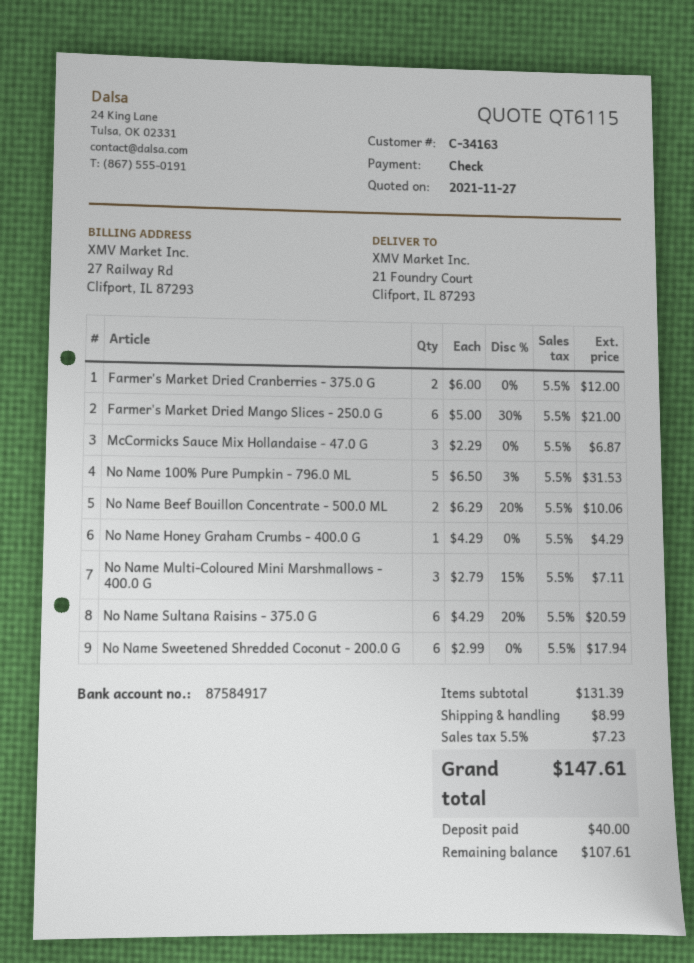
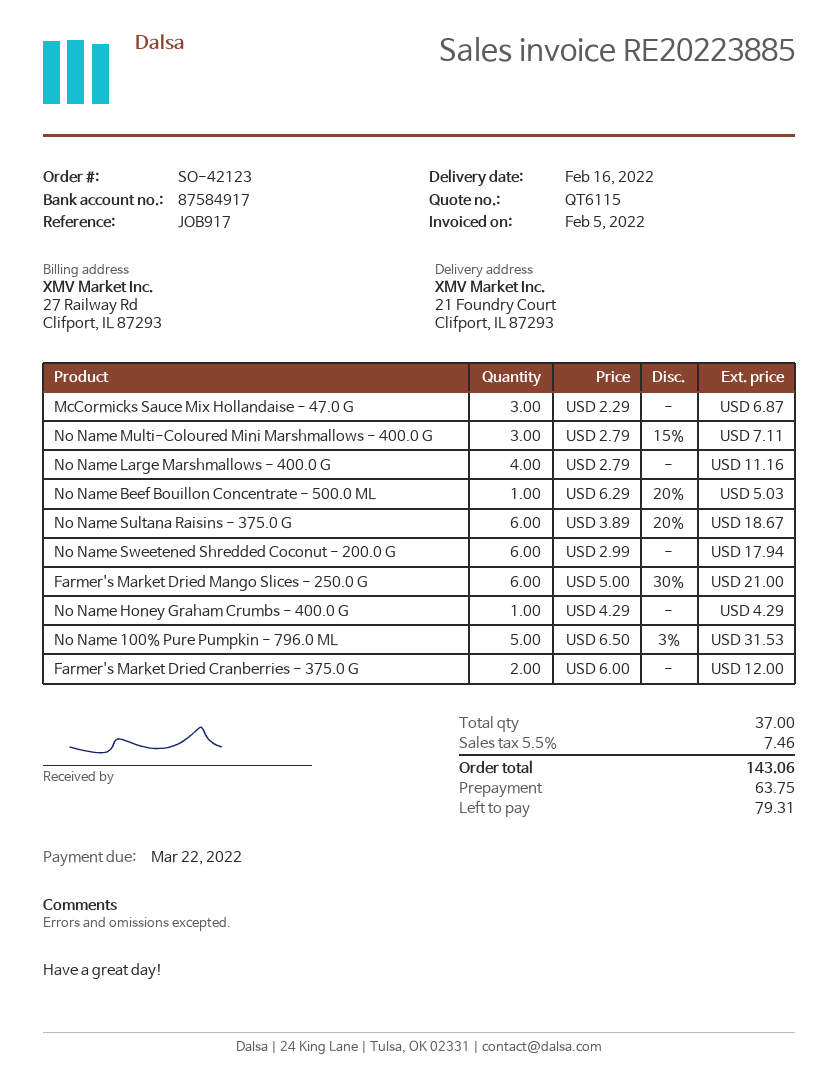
No Name Beef Bouillon Concentrate - 500.0 ML: 2 x 6.29 - 20% = 10.06 -> 1 x 6.29 - 20% = 5.03
No Name Sultana Raisins - 375.0 G: 6 x 4.29 - 20% = 20.59 -> 6 x 3.89 - 20% = 18.67
No Name Large Marshmallows - 400.0 G: none -> 4 x 2.79 = 11.16
shipping: 8.99 -> none
tax: 5.5% = 7.23 -> 5.5% = 7.46
total: 147.61 -> 143.06
deposit: 40.00 -> 63.75
balance: 107.61 -> 79.31

